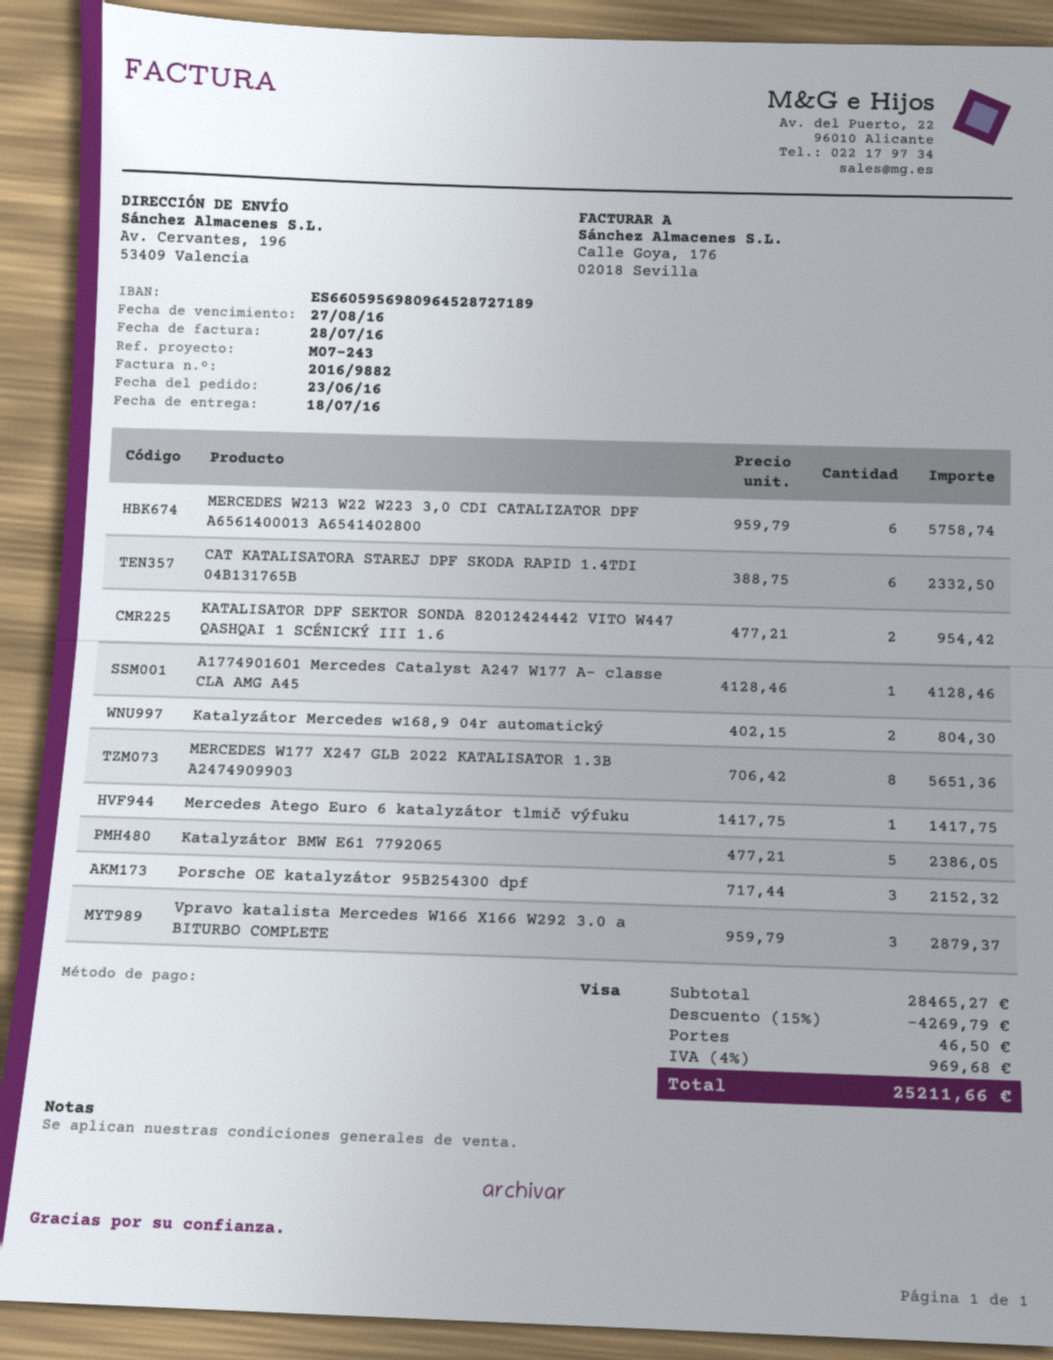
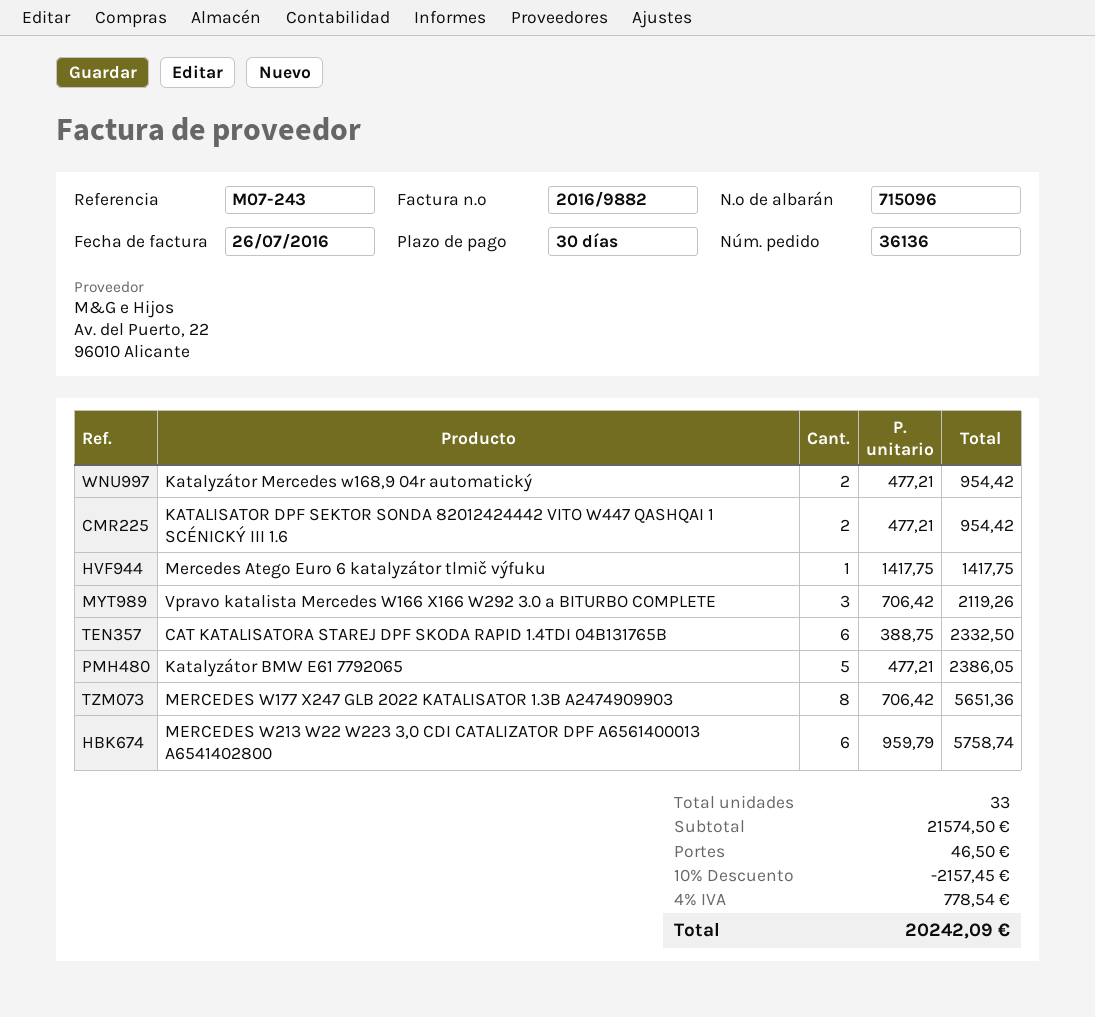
invoice date: 2016-07-28 -> 2016-07-26
A1774901601 Mercedes Catalyst A247 W177 A- classe CLA AMG A45: 1 x 4128.46 = 4128.46 -> none
Katalyzátor Mercedes w168,9 04r automatický: 2 x 402.15 = 804.30 -> 2 x 477.21 = 954.42
Porsche OE katalyzátor 95B254300 dpf: 3 x 717.44 = 2152.32 -> none
Vpravo katalista Mercedes W166 X166 W292 3.0 a BITURBO COMPLETE: 3 x 959.79 = 2879.37 -> 3 x 706.42 = 2119.26
subtotal: 28465.27 -> 21574.50
discount: 15% = 4269.79 -> 10% = 2157.45
tax: 4% = 969.68 -> 4% = 778.54
total: 25211.66 -> 20242.09

